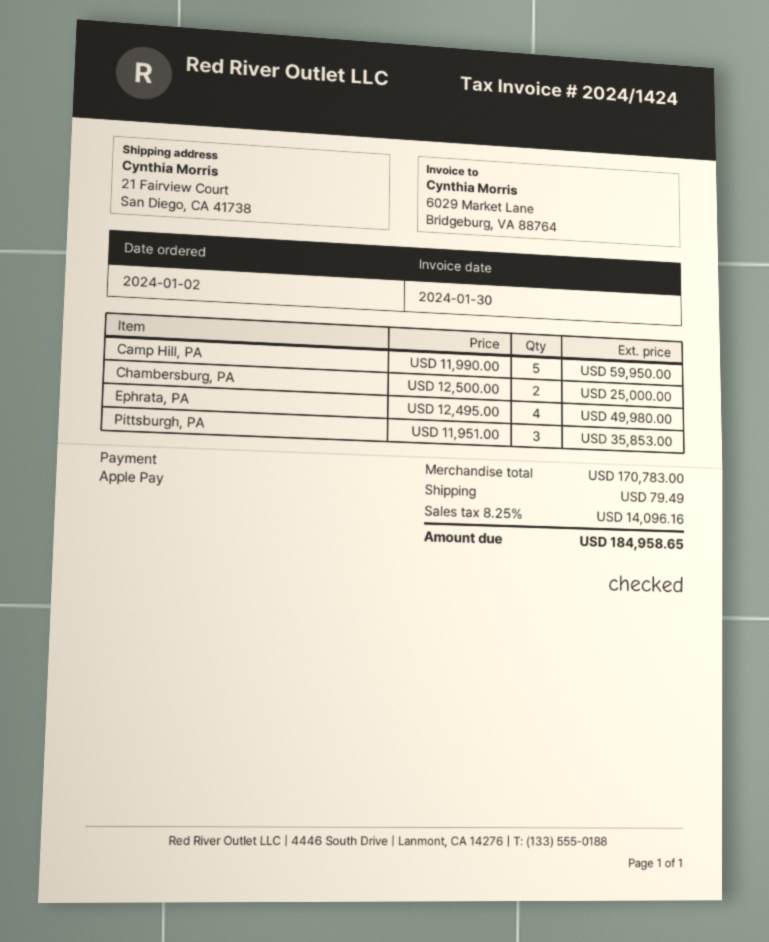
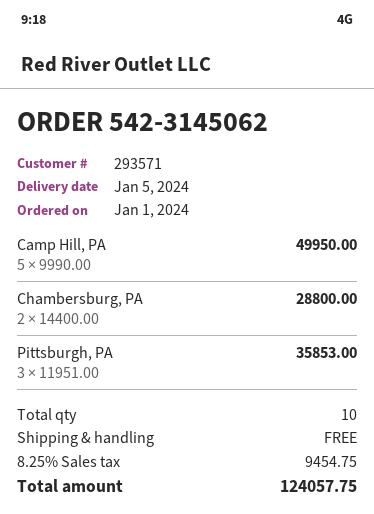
order date: 2024-01-02 -> 2024-01-01
Camp Hill, PA: 5 x 11990.00 = 59950.00 -> 5 x 9990.00 = 49950.00
Chambersburg, PA: 2 x 12500.00 = 25000.00 -> 2 x 14400.00 = 28800.00
Ephrata, PA: 4 x 12495.00 = 49980.00 -> none
shipping: 79.49 -> 0.00
tax: 8.25% = 14096.16 -> 8.25% = 9454.75
total: 184958.65 -> 124057.75

